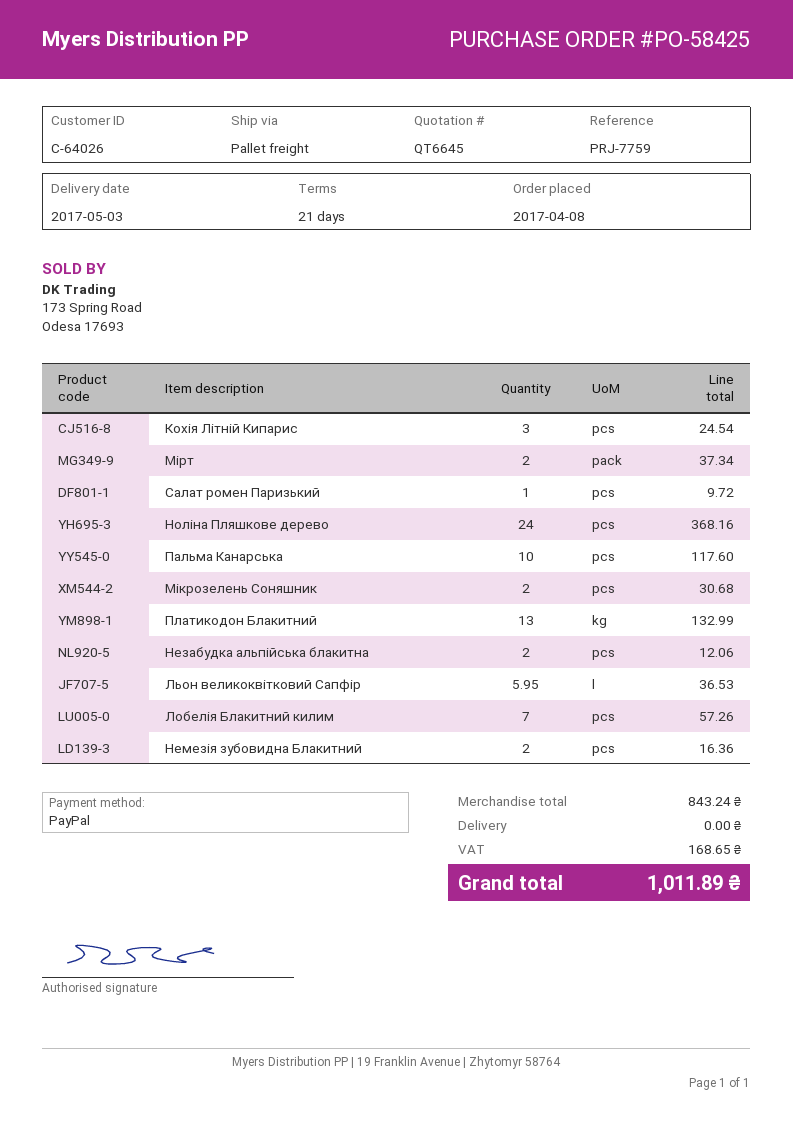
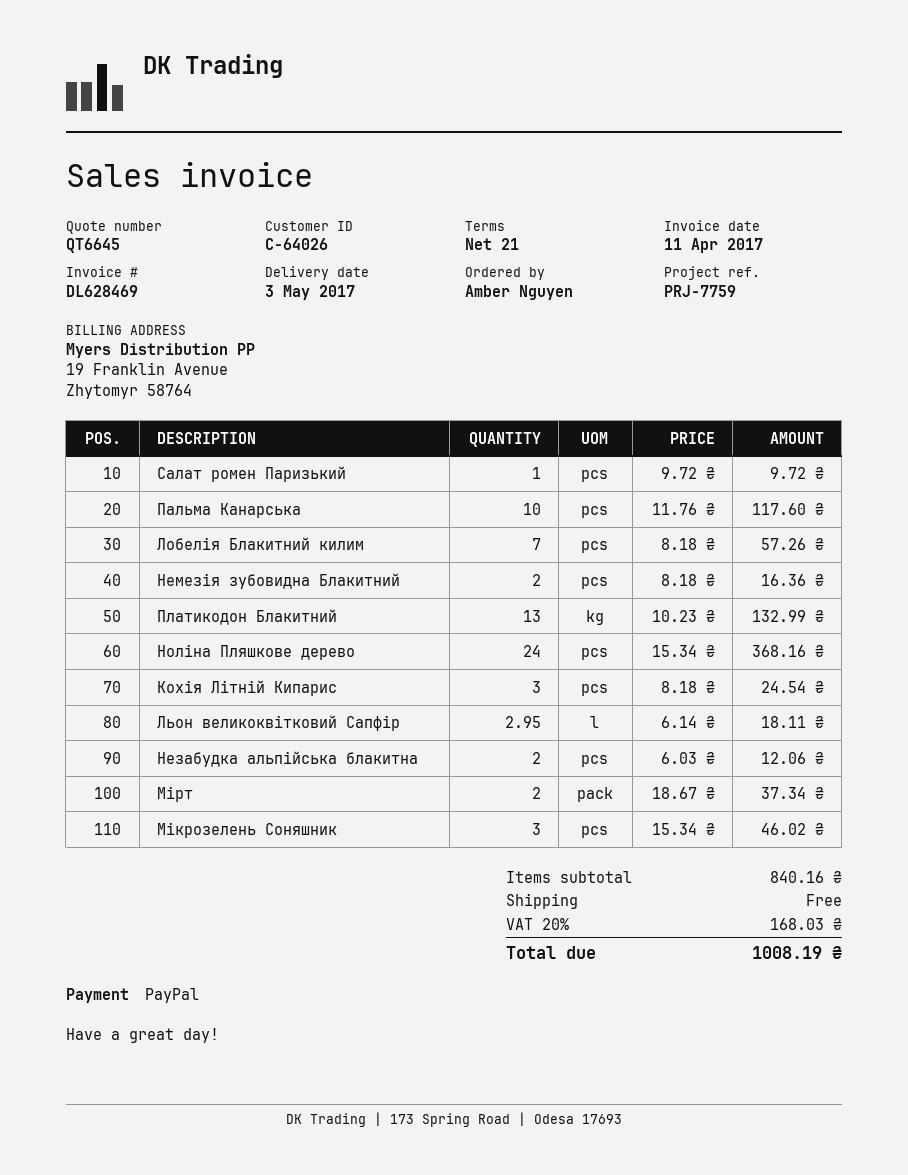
Мікрозелень Соняшник: 2 for 30.68 -> 3 for 46.02
Льон великоквітковий Сапфір: 5.95 for 36.53 -> 2.95 for 18.11
subtotal: 843.24 -> 840.16
tax: 168.65 -> 168.03
total: 1011.89 -> 1008.19

